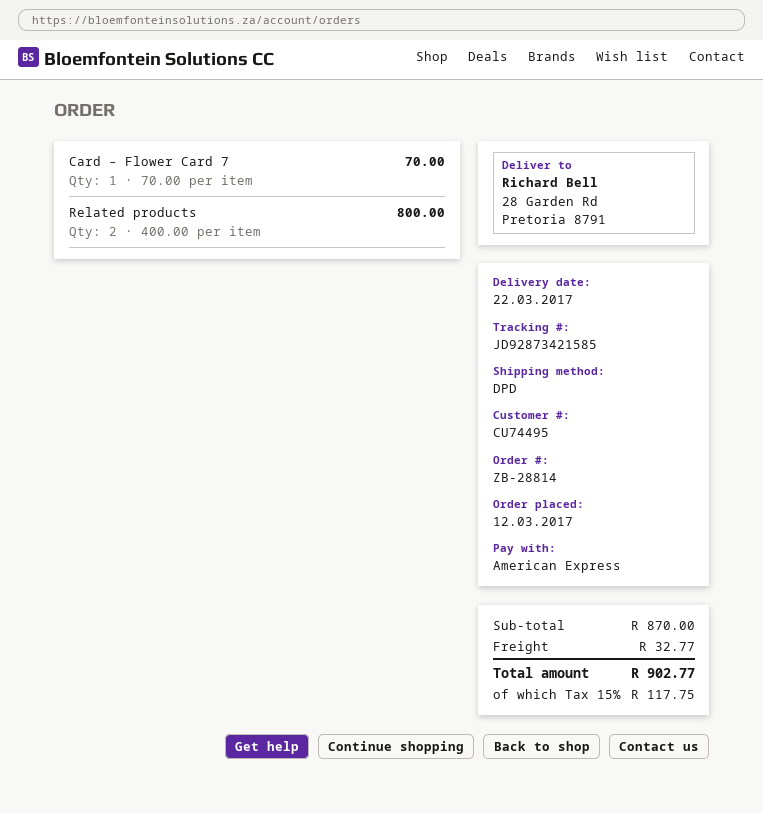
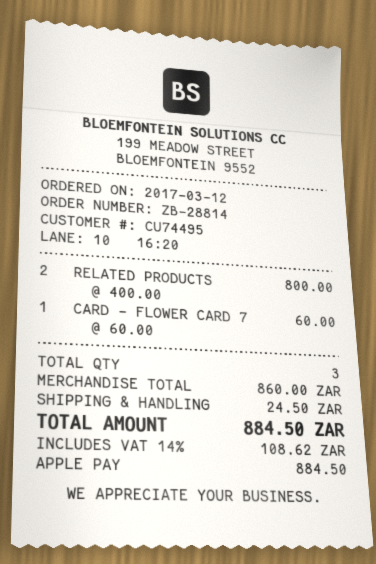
payment method: American Express -> Apple Pay
Card – Flower Card 7: 1 x 70.00 = 70.00 -> 1 x 60.00 = 60.00
subtotal: 870.00 -> 860.00
shipping: 32.77 -> 24.50
tax: 15% = 117.75 -> 14% = 108.62
total: 902.77 -> 884.50

